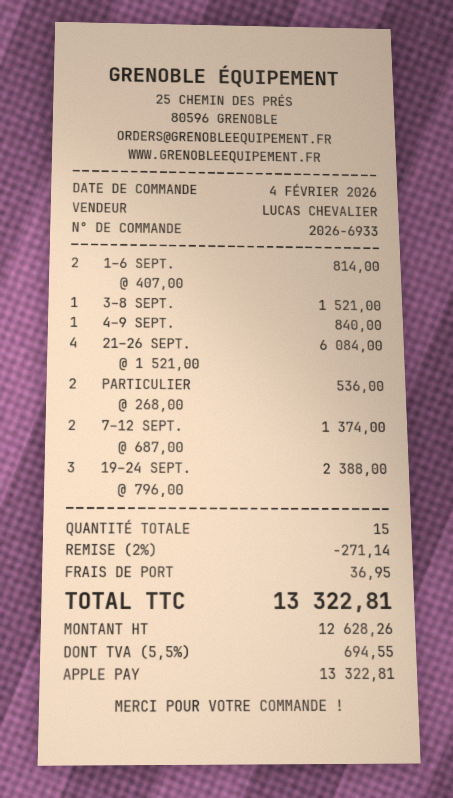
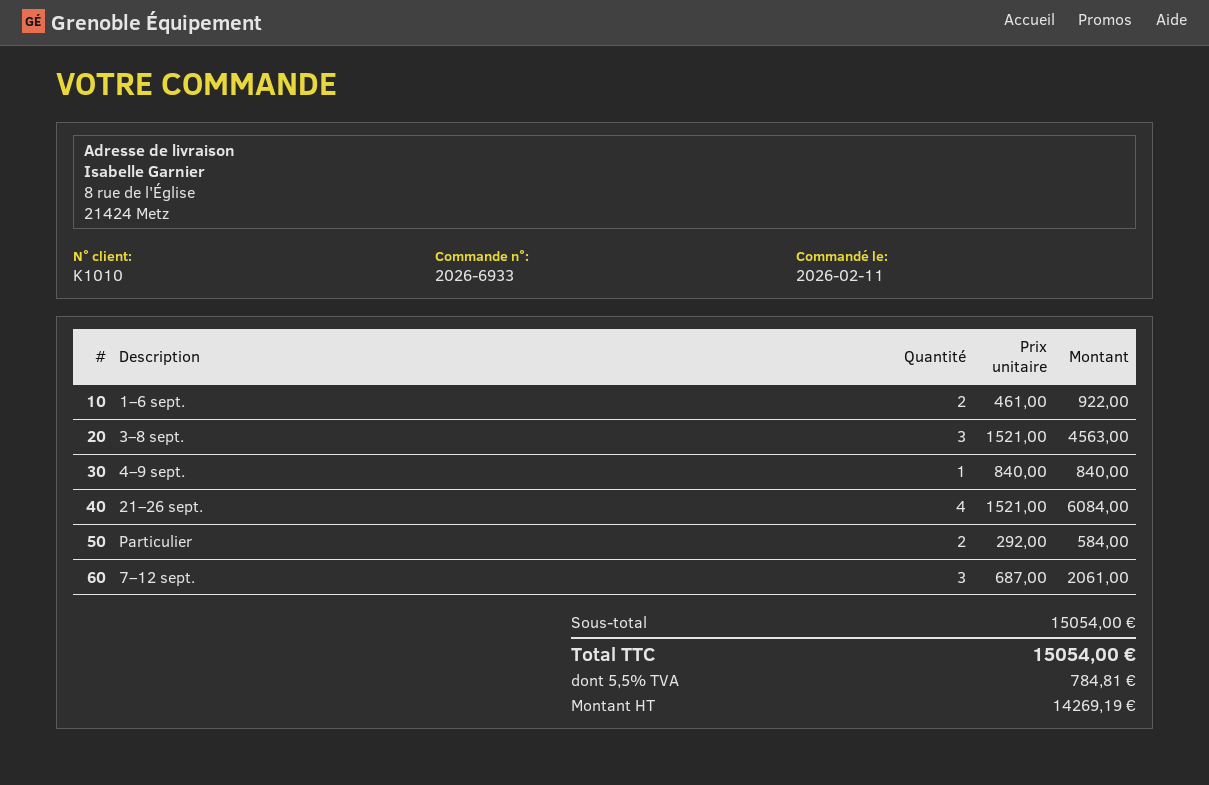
order date: 2026-02-04 -> 2026-02-11
1–6 SEPT.: 2 x 407.00 = 814.00 -> 2 x 461.00 = 922.00
3–8 SEPT.: 1 x 1521.00 = 1521.00 -> 3 x 1521.00 = 4563.00
PARTICULIER: 2 x 268.00 = 536.00 -> 2 x 292.00 = 584.00
7–12 SEPT.: 2 x 687.00 = 1374.00 -> 3 x 687.00 = 2061.00
19–24 SEPT.: 3 x 796.00 = 2388.00 -> none
discount: 2% = 271.14 -> none
shipping: 36.95 -> none
net: 12628.26 -> 14269.19
tax: 5.5% = 694.55 -> 5.5% = 784.81
total: 13322.81 -> 15054.00

